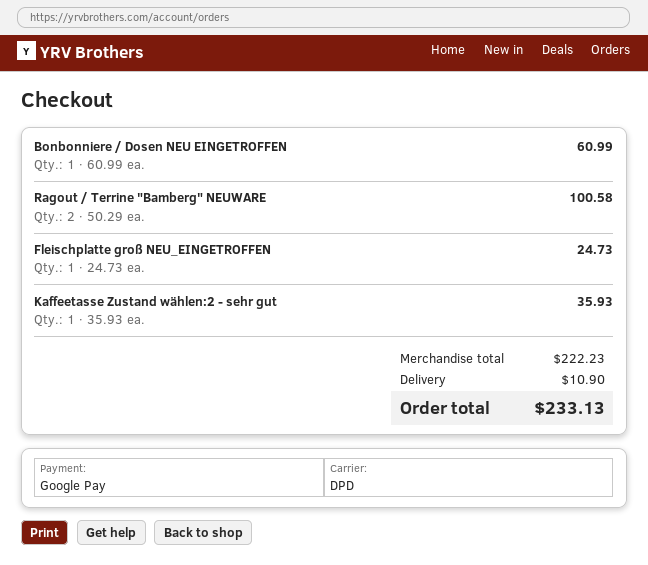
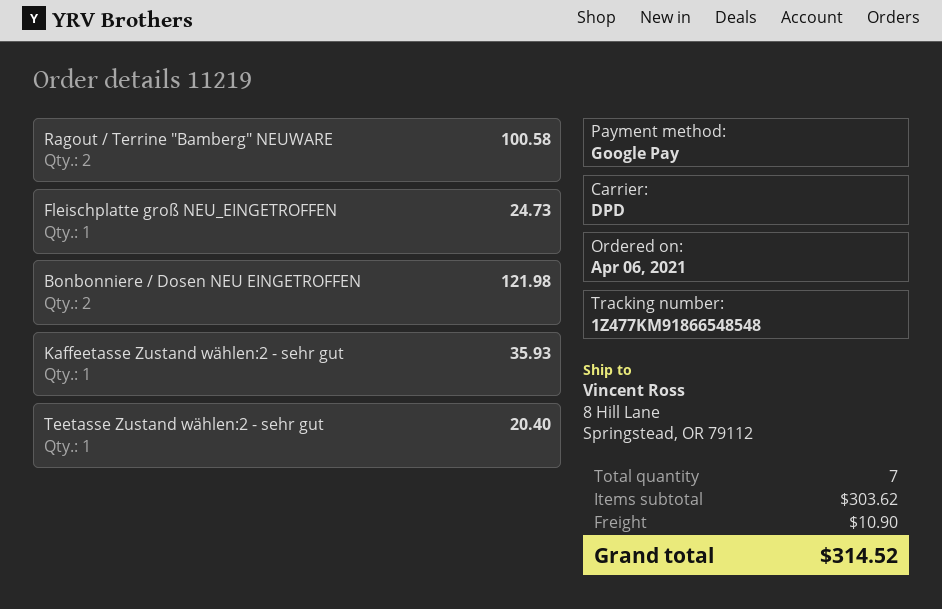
Bonbonniere / Dosen NEU EINGETROFFEN: 1 for 60.99 -> 2 for 121.98
Teetasse Zustand wählen:2 - sehr gut: none -> 1 for 20.40
subtotal: 222.23 -> 303.62
total: 233.13 -> 314.52

